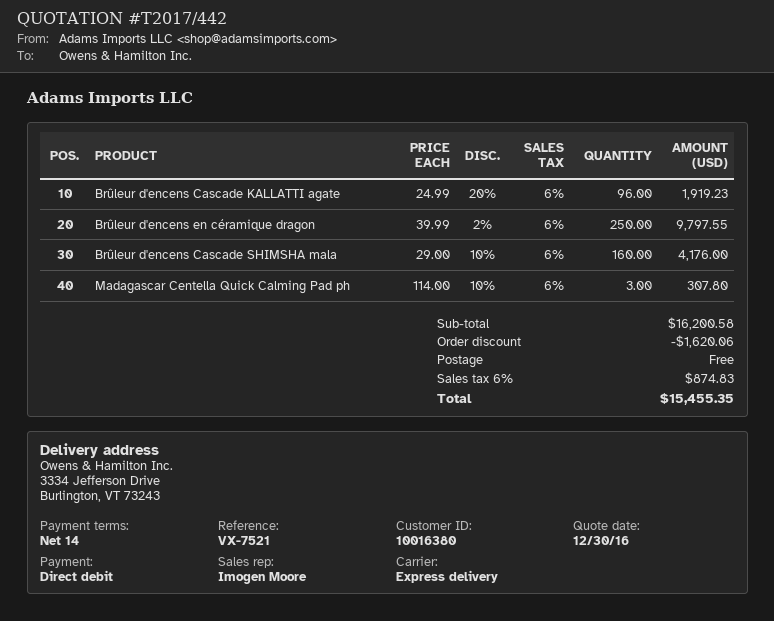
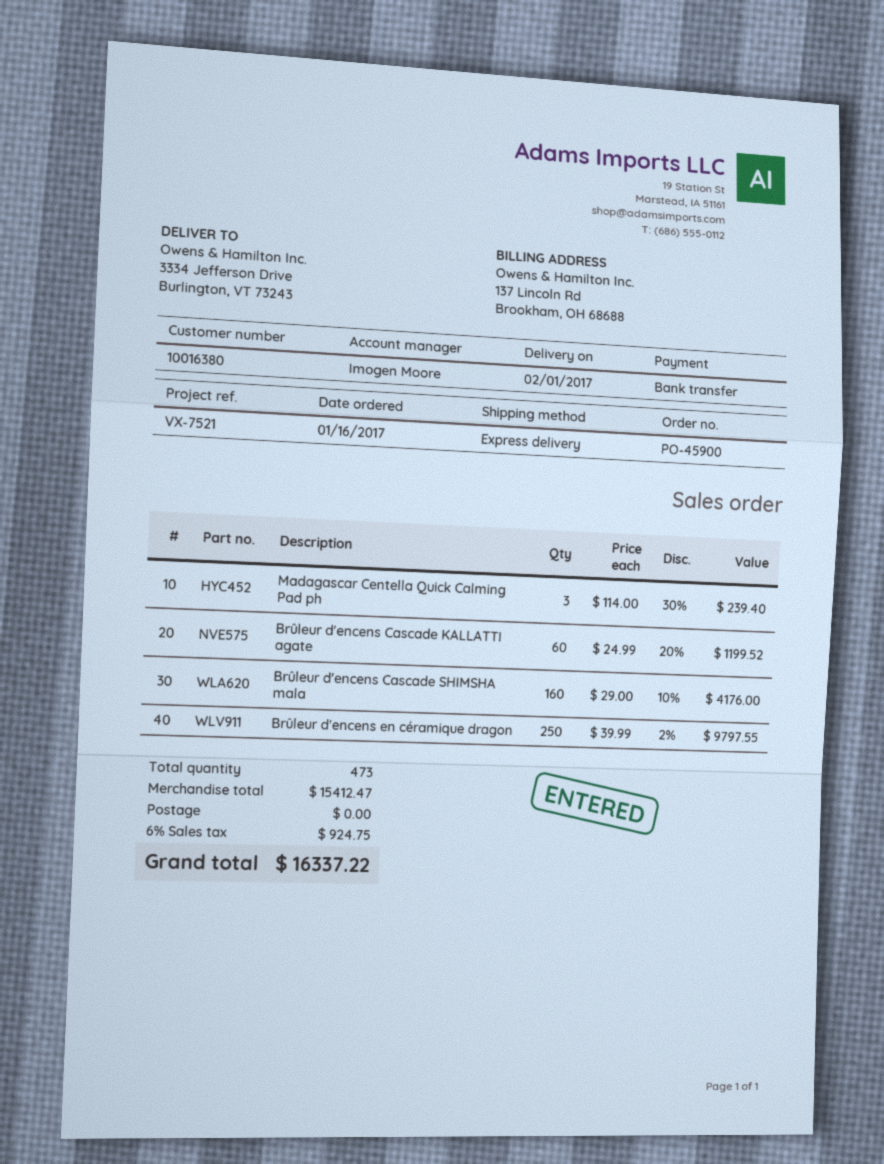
payment method: direct debit -> bank transfer
Brûleur d'encens Cascade KALLATTI agate: 96 x 24.99 - 20% = 1919.23 -> 60 x 24.99 - 20% = 1199.52
Madagascar Centella Quick Calming Pad ph: 3 x 114.00 - 10% = 307.80 -> 3 x 114.00 - 30% = 239.40
subtotal: 16200.58 -> 15412.47
discount: 1620.06 -> none
tax: 6% = 874.83 -> 6% = 924.75
total: 15455.35 -> 16337.22

